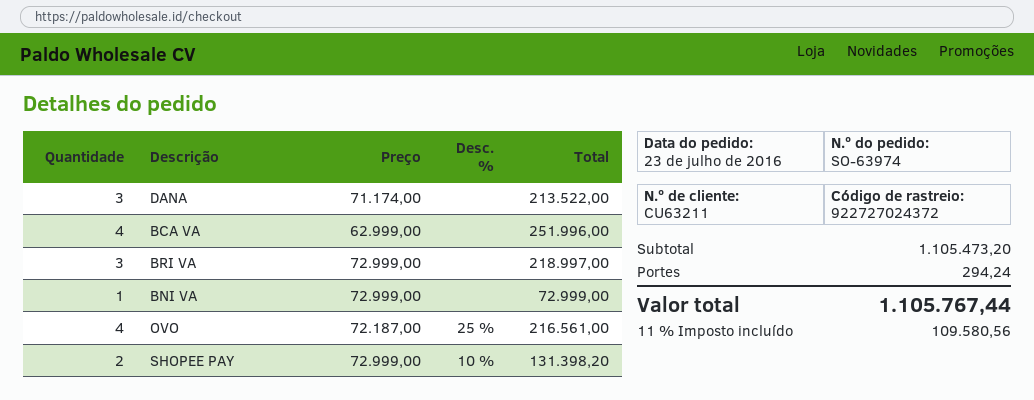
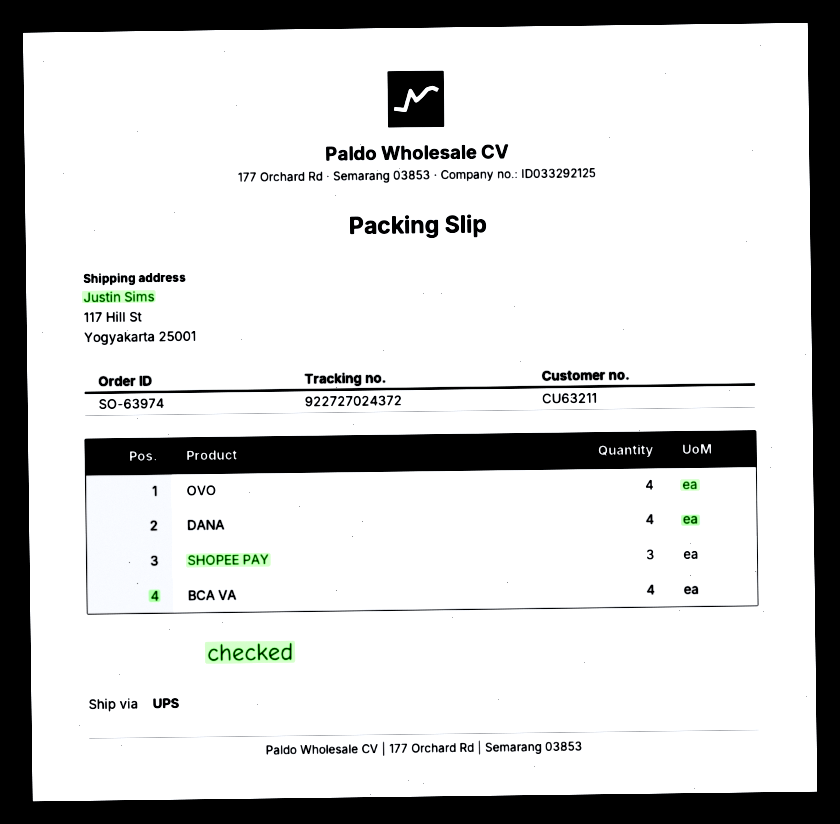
DANA: 3 -> 4
BRI VA: 3 -> none
BNI VA: 1 -> none
SHOPEE PAY: 2 -> 3

